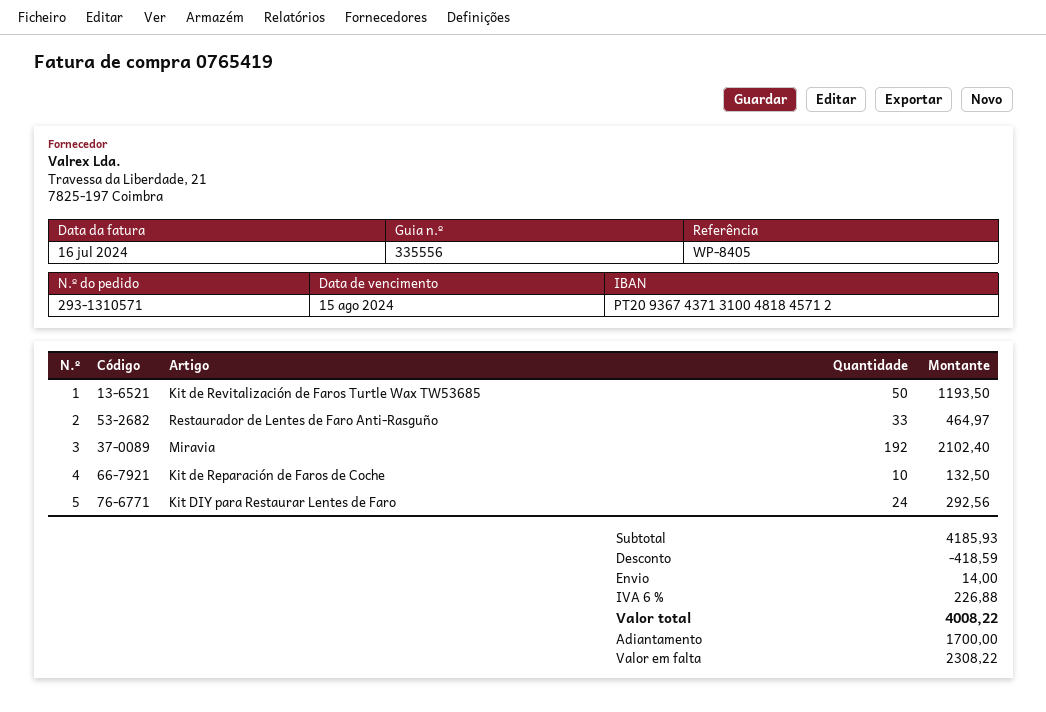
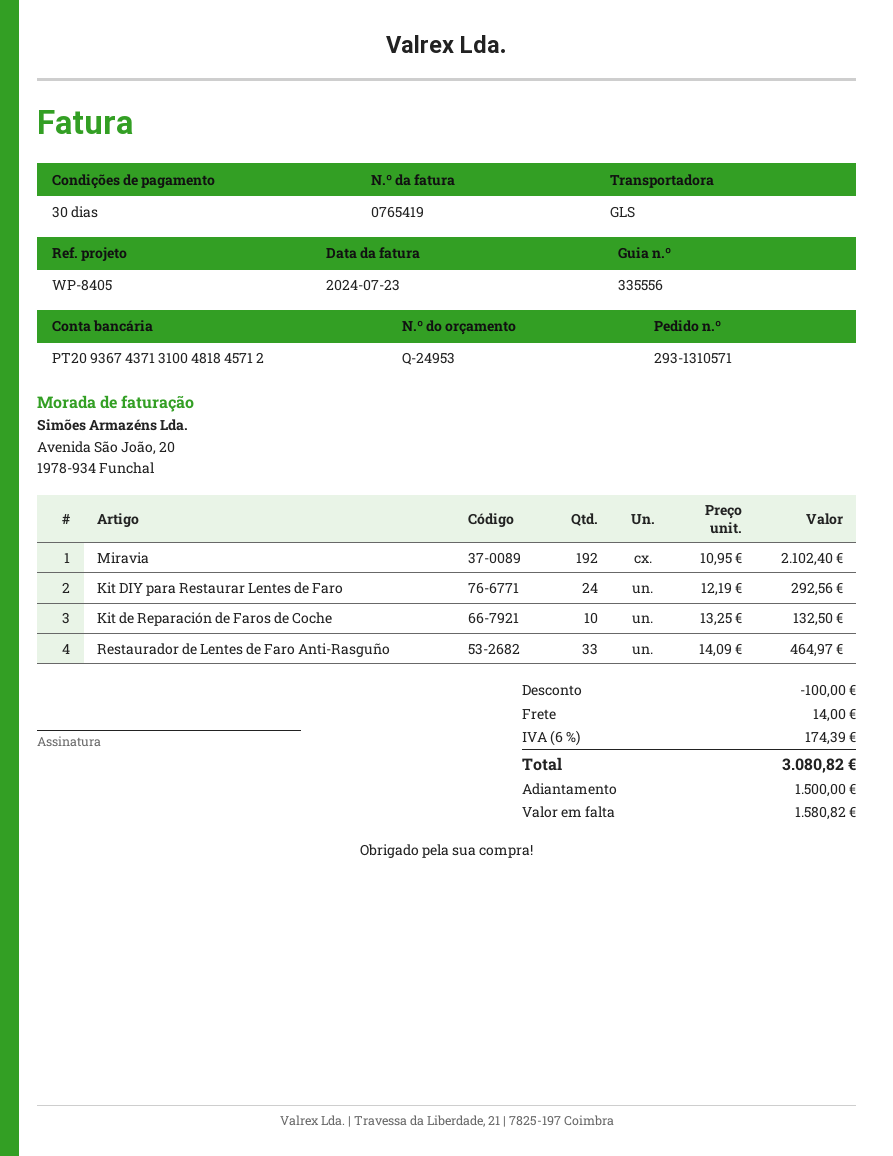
invoice date: 2024-07-16 -> 2024-07-23
Kit de Revitalización de Faros Turtle Wax TW53685: 50 for 1193.50 -> none
discount: 418.59 -> 100.00
tax: 6% = 226.88 -> 6% = 174.39
total: 4008.22 -> 3080.82
deposit: 1700.00 -> 1500.00
balance: 2308.22 -> 1580.82

